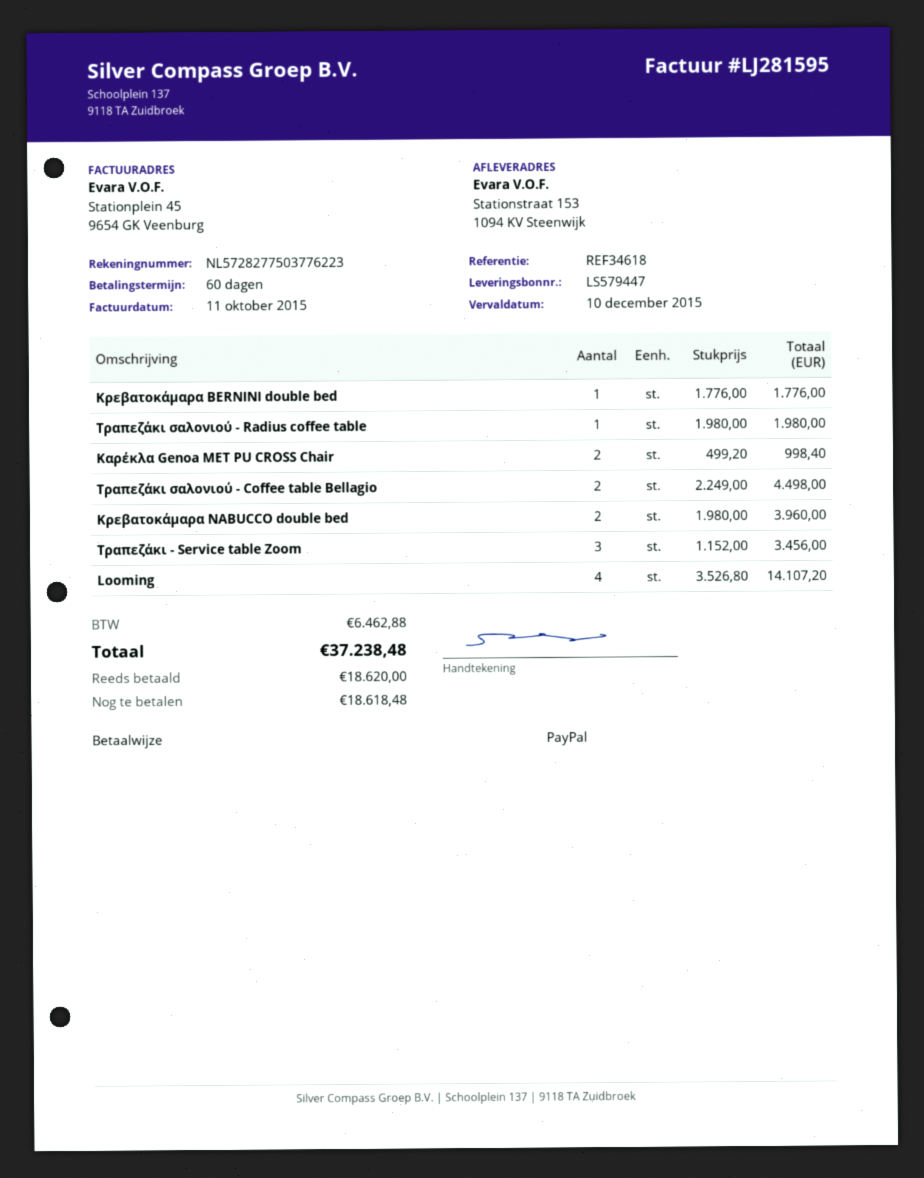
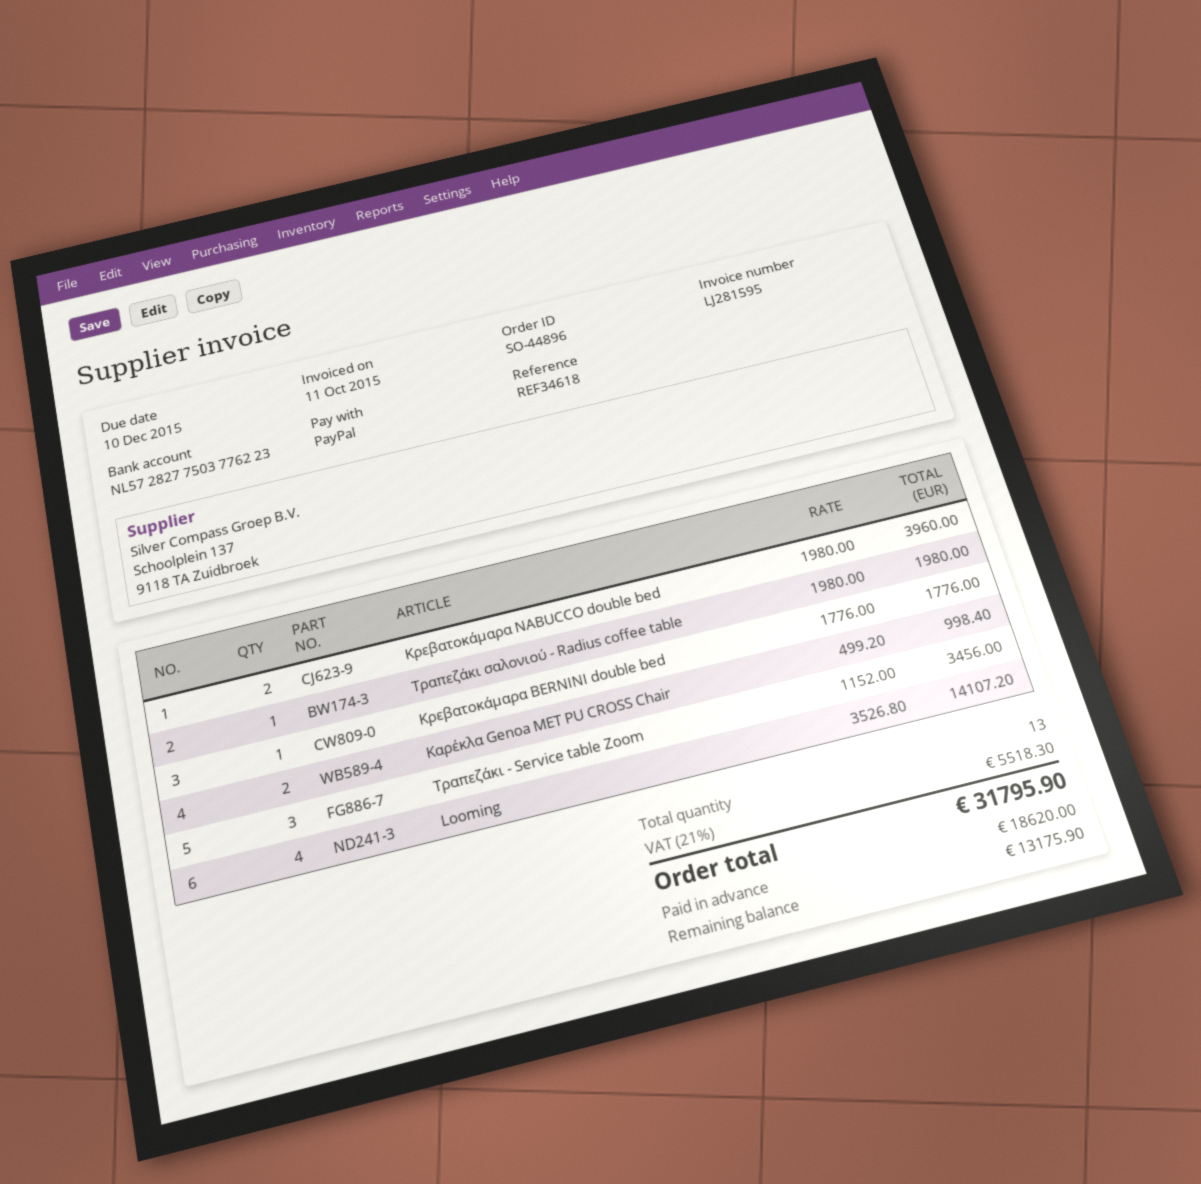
Τραπεζάκι σαλονιού - Coffee table Bellagio: 2 x 2249.00 = 4498.00 -> none
tax: 6462.88 -> 5518.30
total: 37238.48 -> 31795.90
balance: 18618.48 -> 13175.90

